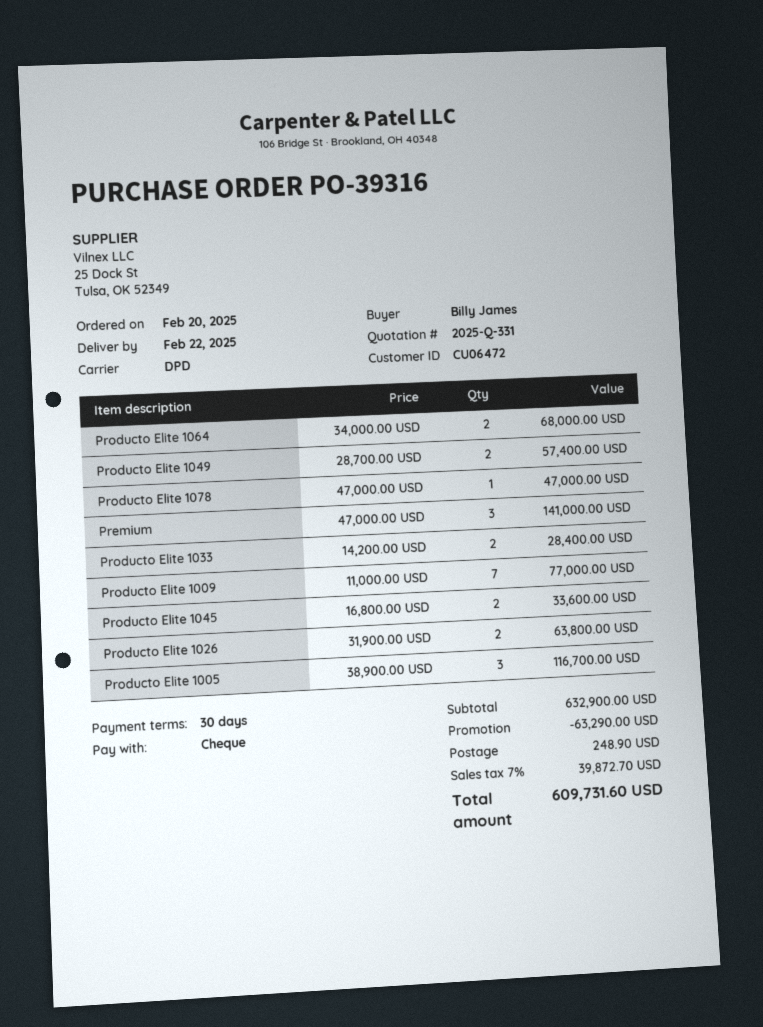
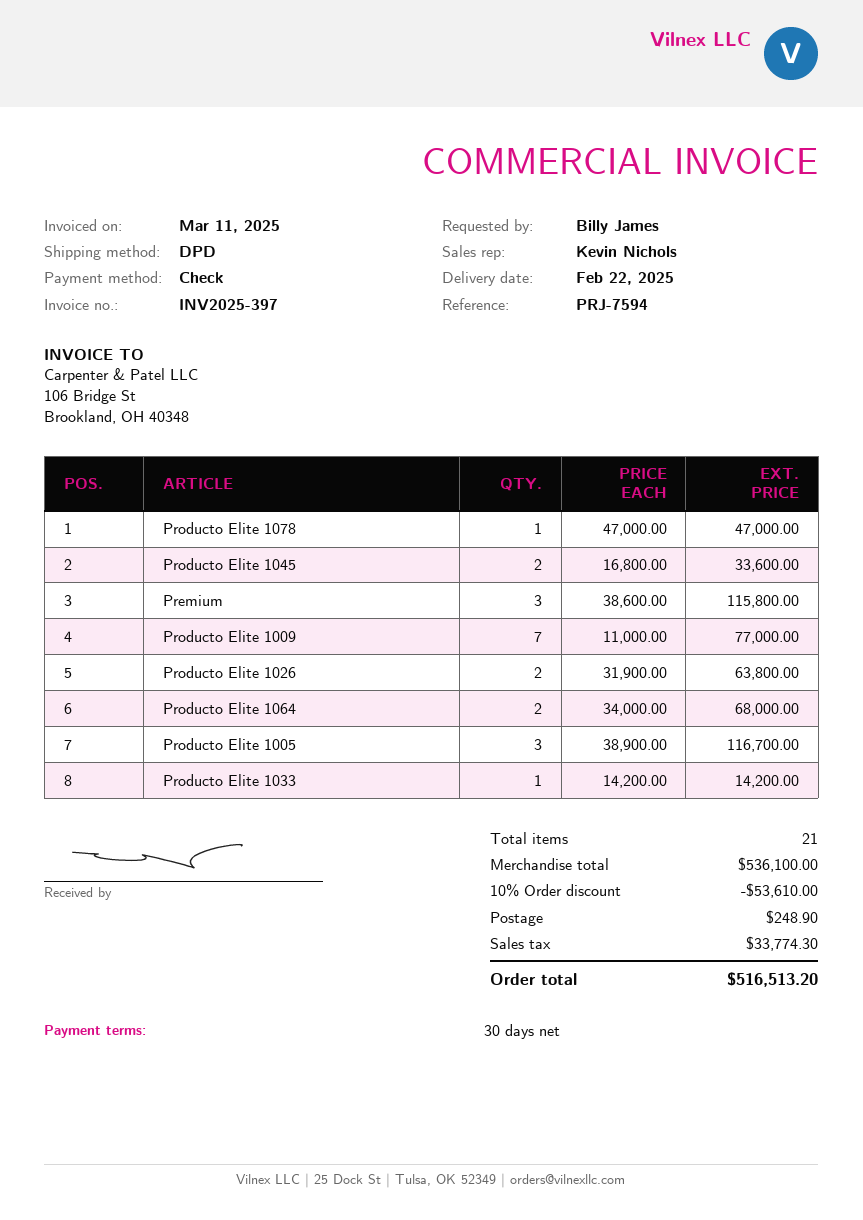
Producto Elite 1049: 2 x 28700.00 = 57400.00 -> none
Premium: 3 x 47000.00 = 141000.00 -> 3 x 38600.00 = 115800.00
Producto Elite 1033: 2 x 14200.00 = 28400.00 -> 1 x 14200.00 = 14200.00
subtotal: 632900.00 -> 536100.00
discount: 63290.00 -> 53610.00
tax: 39872.70 -> 33774.30
total: 609731.60 -> 516513.20

